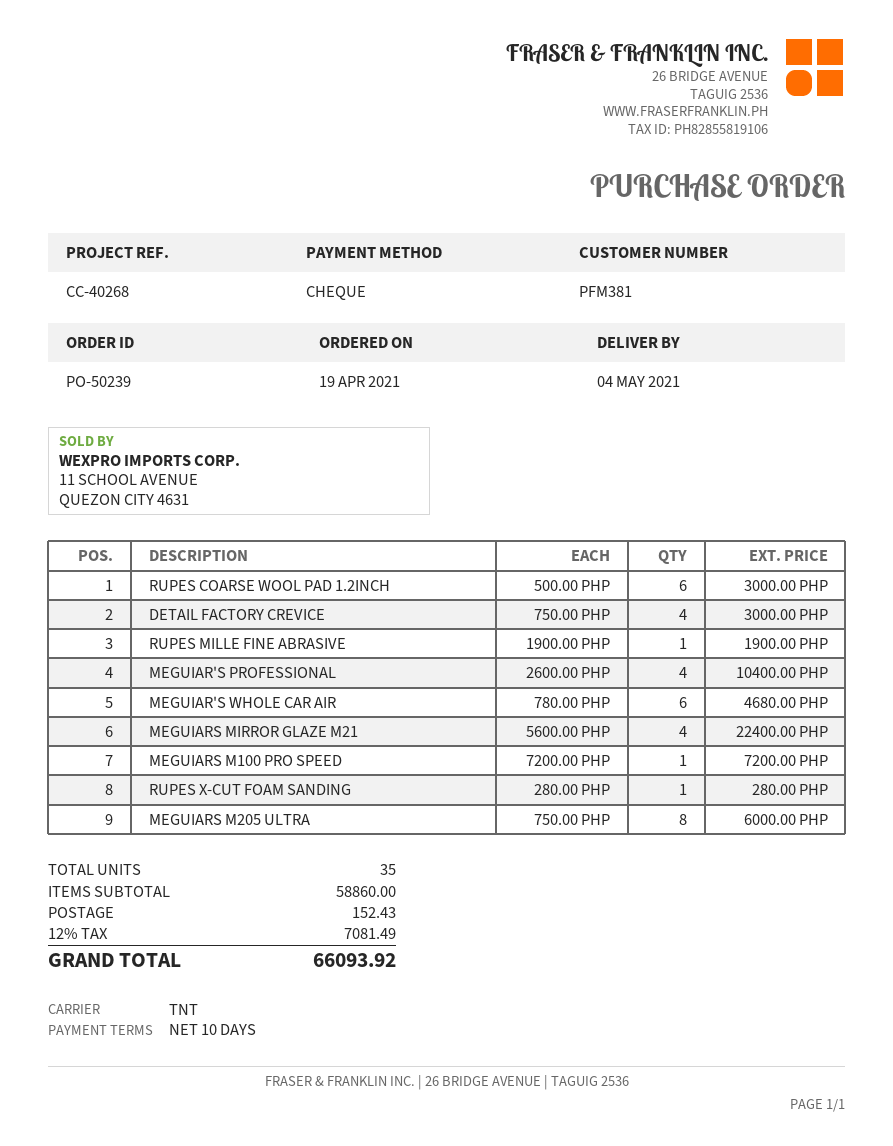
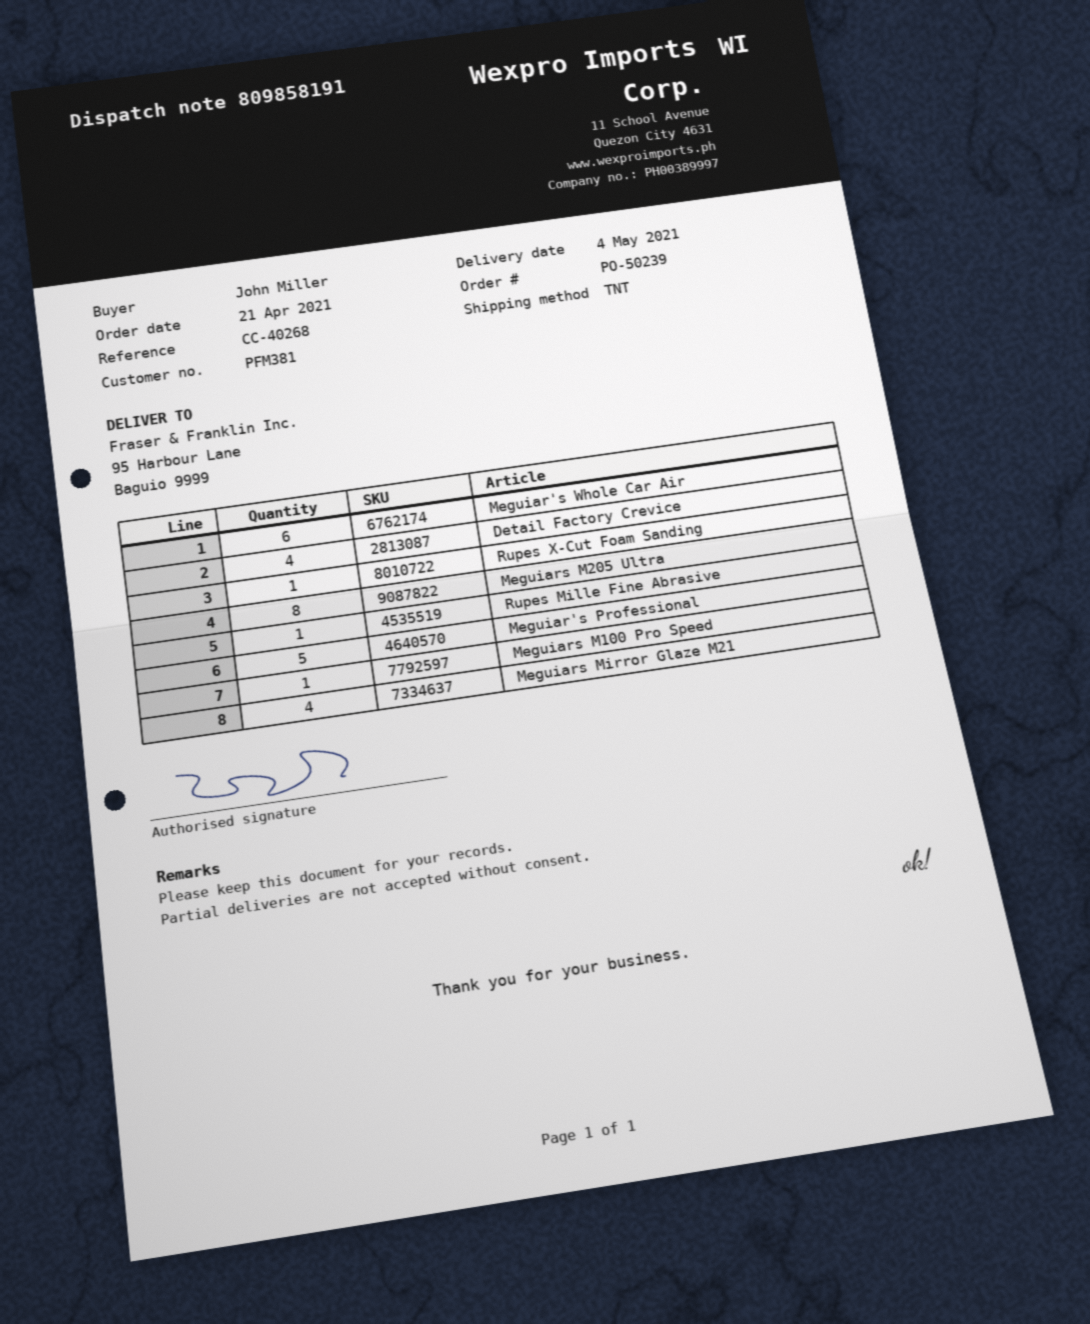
order date: 2021-04-19 -> 2021-04-21
RUPES COARSE WOOL PAD 1.2INCH: 6 -> none
MEGUIAR'S PROFESSIONAL: 4 -> 5

